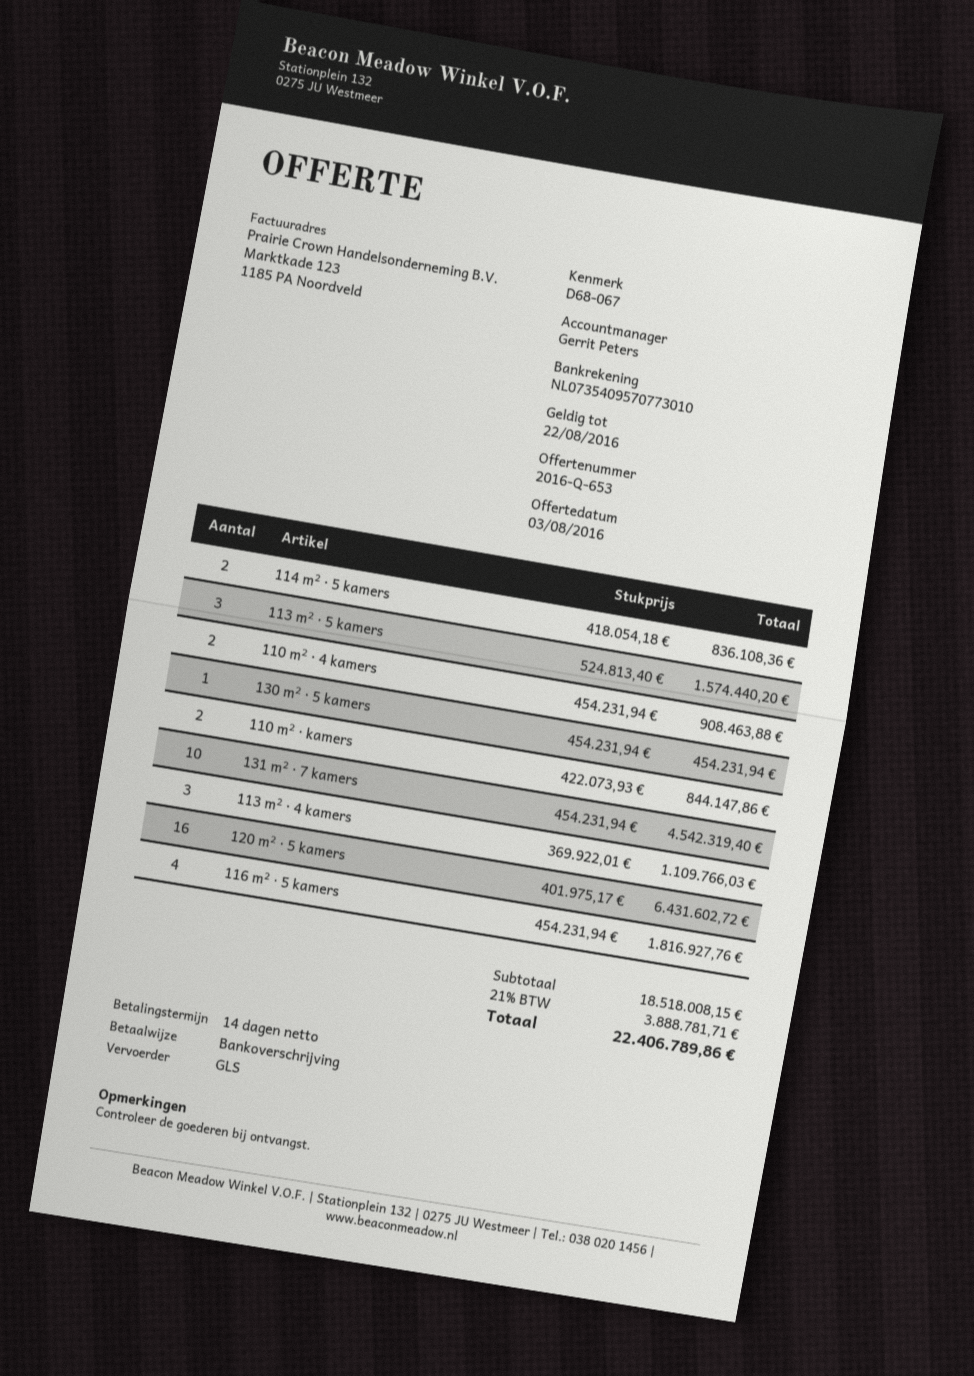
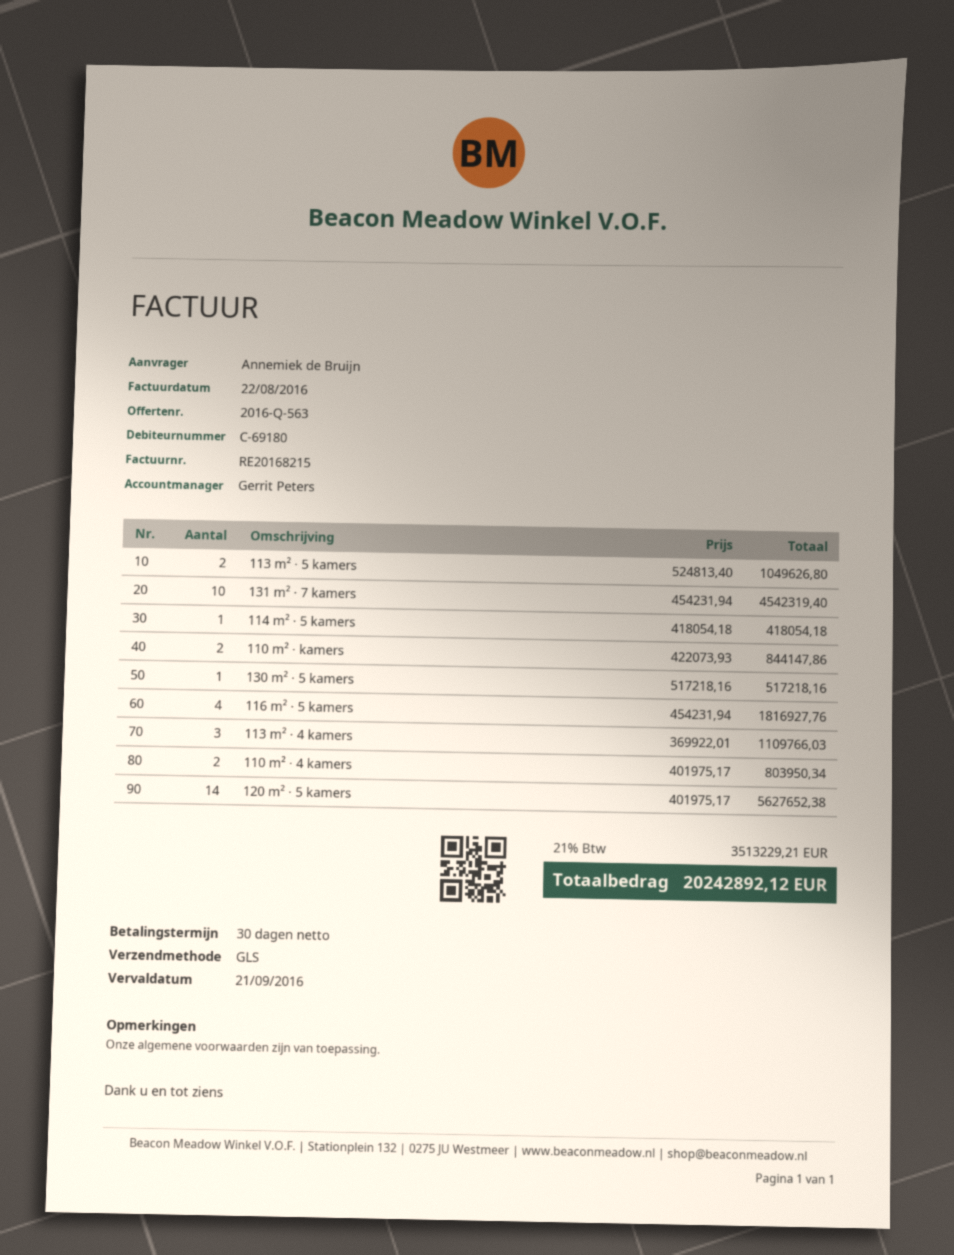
quote number: 2016-Q-653 -> 2016-Q-563
payment terms: 14 days -> 30 days
114 m² · 5 kamers: 2 x 418054.18 = 836108.36 -> 1 x 418054.18 = 418054.18
113 m² · 5 kamers: 3 x 524813.40 = 1574440.20 -> 2 x 524813.40 = 1049626.80
110 m² · 4 kamers: 2 x 454231.94 = 908463.88 -> 2 x 401975.17 = 803950.34
130 m² · 5 kamers: 1 x 454231.94 = 454231.94 -> 1 x 517218.16 = 517218.16
120 m² · 5 kamers: 16 x 401975.17 = 6431602.72 -> 14 x 401975.17 = 5627652.38
tax: 21% = 3888781.71 -> 21% = 3513229.21
total: 22406789.86 -> 20242892.12

